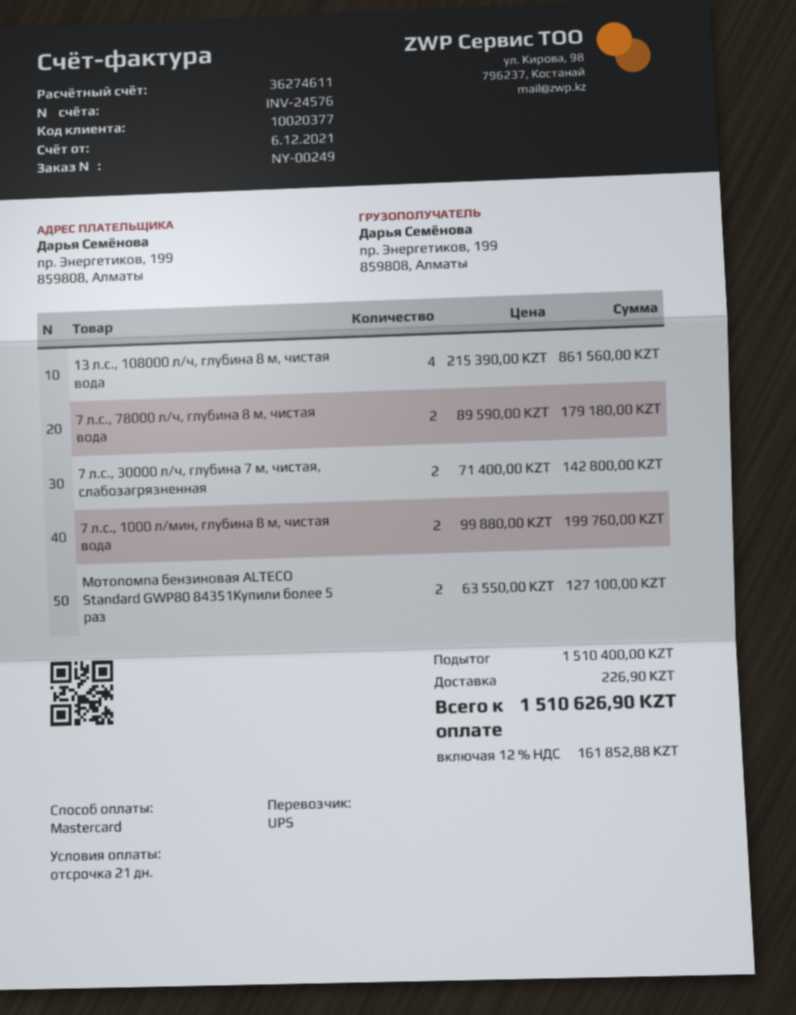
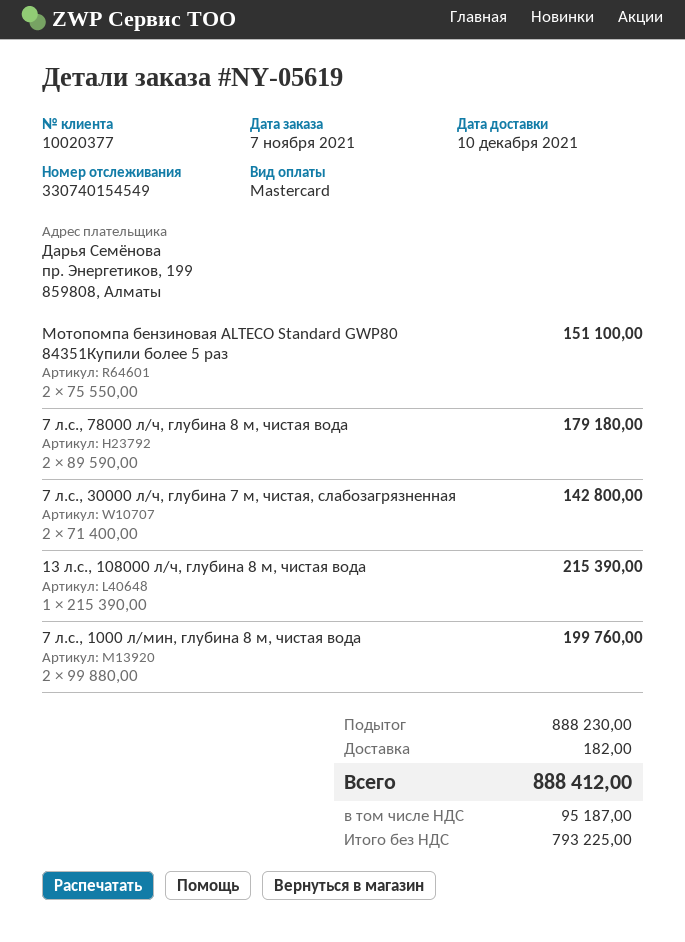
order number: NY-00249 -> NY-05619
13 л.с., 108000 л/ч, глубина 8 м, чистая вода: 4 x 215390.00 = 861560.00 -> 1 x 215390.00 = 215390.00
Мотопомпа бензиновая ALTECO Standard GWP80 84351Купили более 5 раз: 2 x 63550.00 = 127100.00 -> 2 x 75550.00 = 151100.00
subtotal: 1510400.00 -> 888230.00
shipping: 226.90 -> 182.00
tax: 161852.88 -> 95187.00
total: 1510626.90 -> 888412.00

